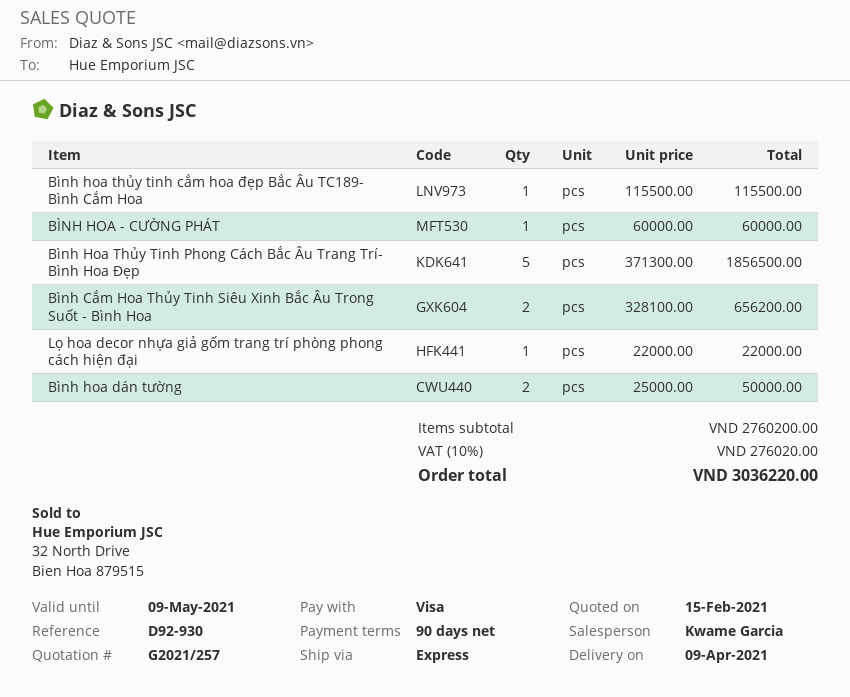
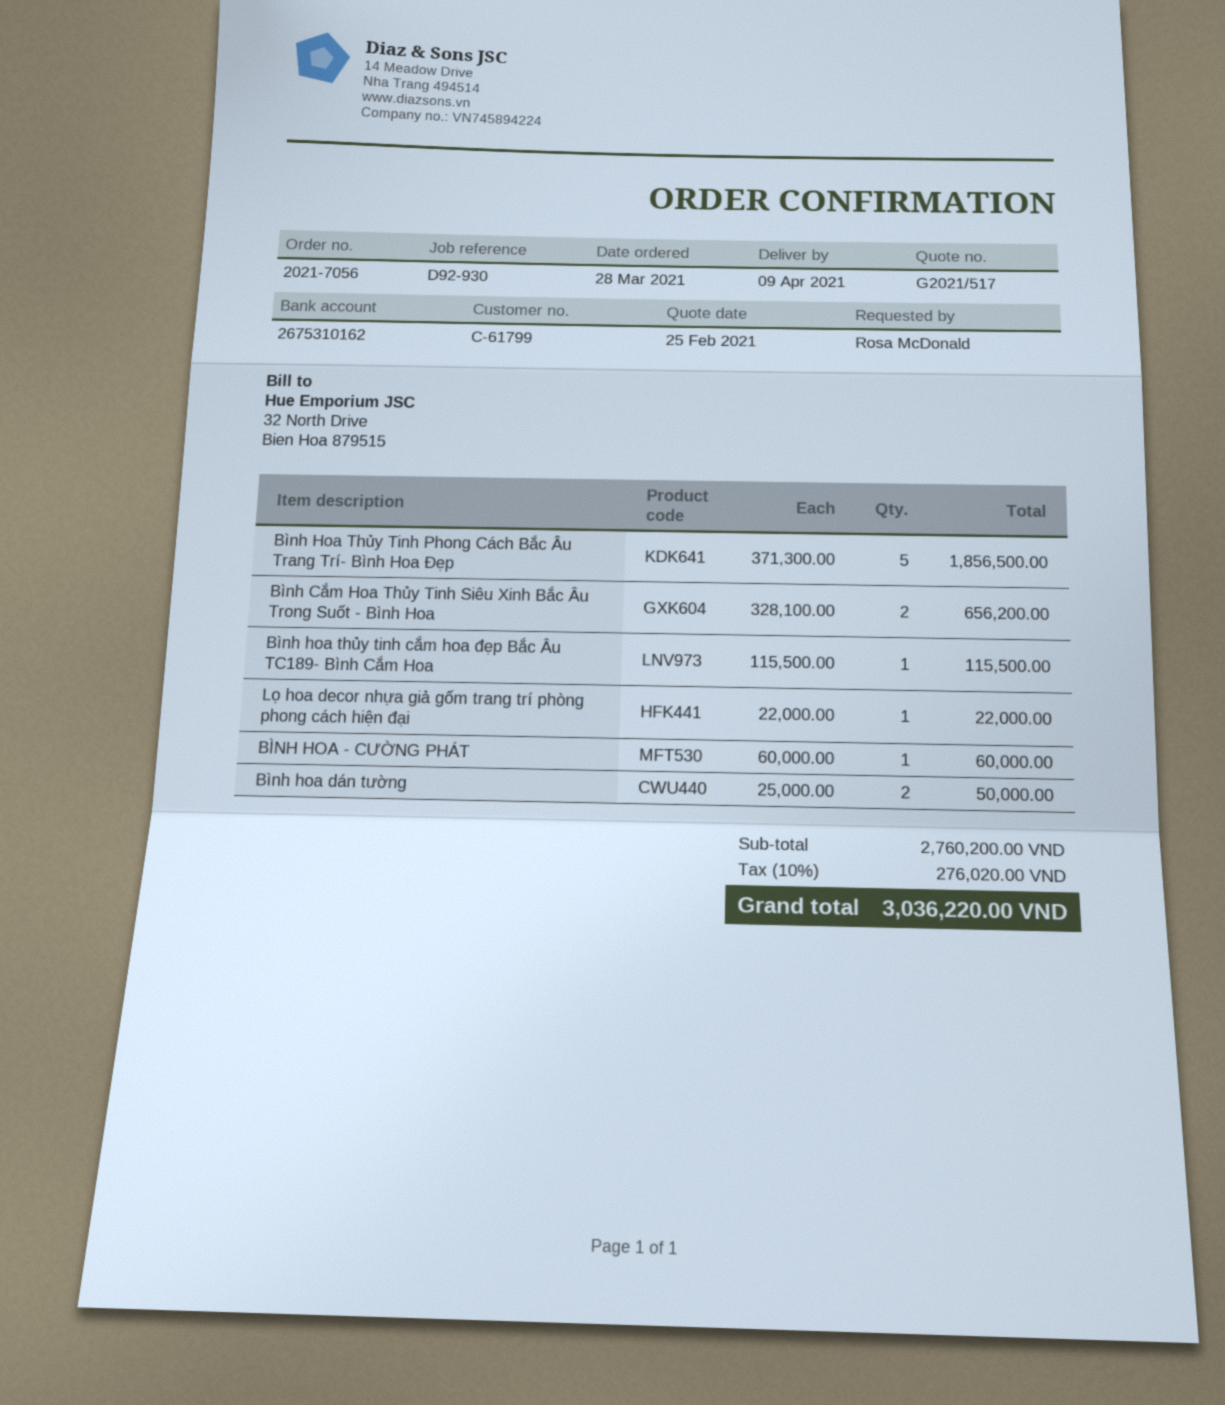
quote number: G2021/257 -> G2021/517
quote date: 2021-02-15 -> 2021-02-25

